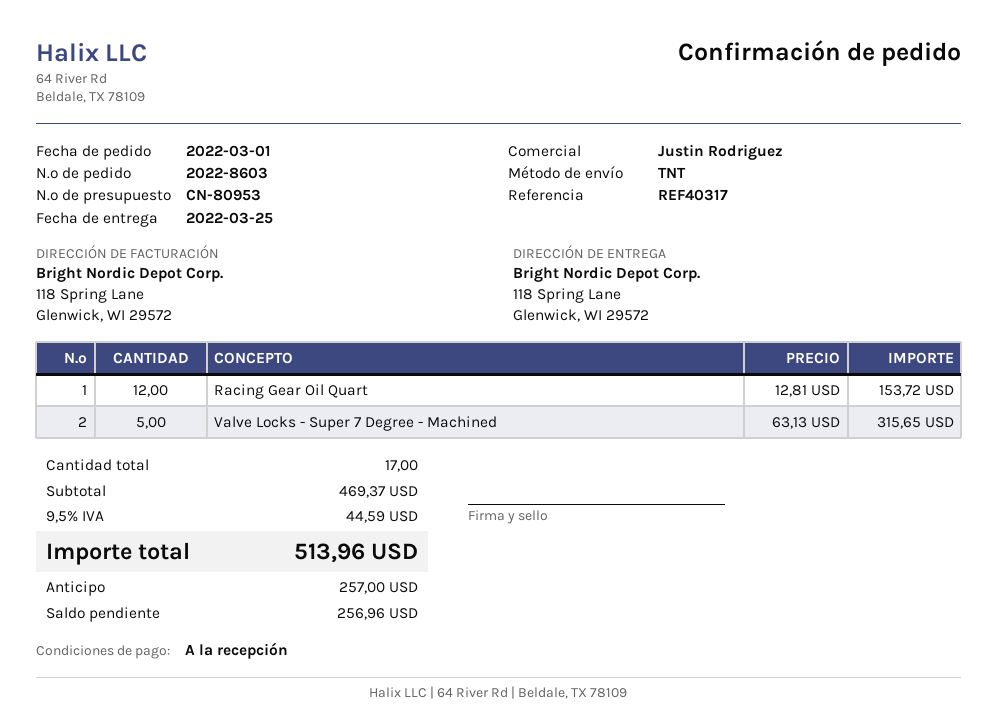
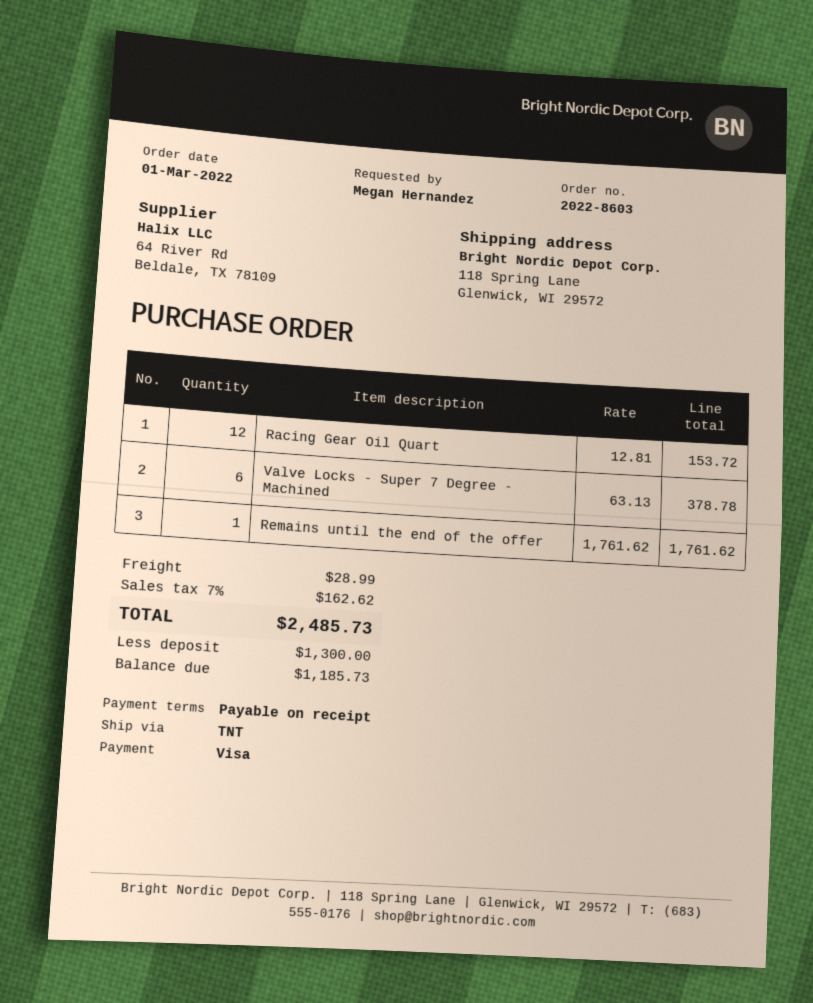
Valve Locks - Super 7 Degree - Machined: 5 x 63.13 = 315.65 -> 6 x 63.13 = 378.78
Remains until the end of the offer: none -> 1 x 1761.62 = 1761.62
shipping: none -> 28.99
tax: 9.5% = 44.59 -> 7% = 162.62
total: 513.96 -> 2485.73
deposit: 257.00 -> 1300.00
balance: 256.96 -> 1185.73

